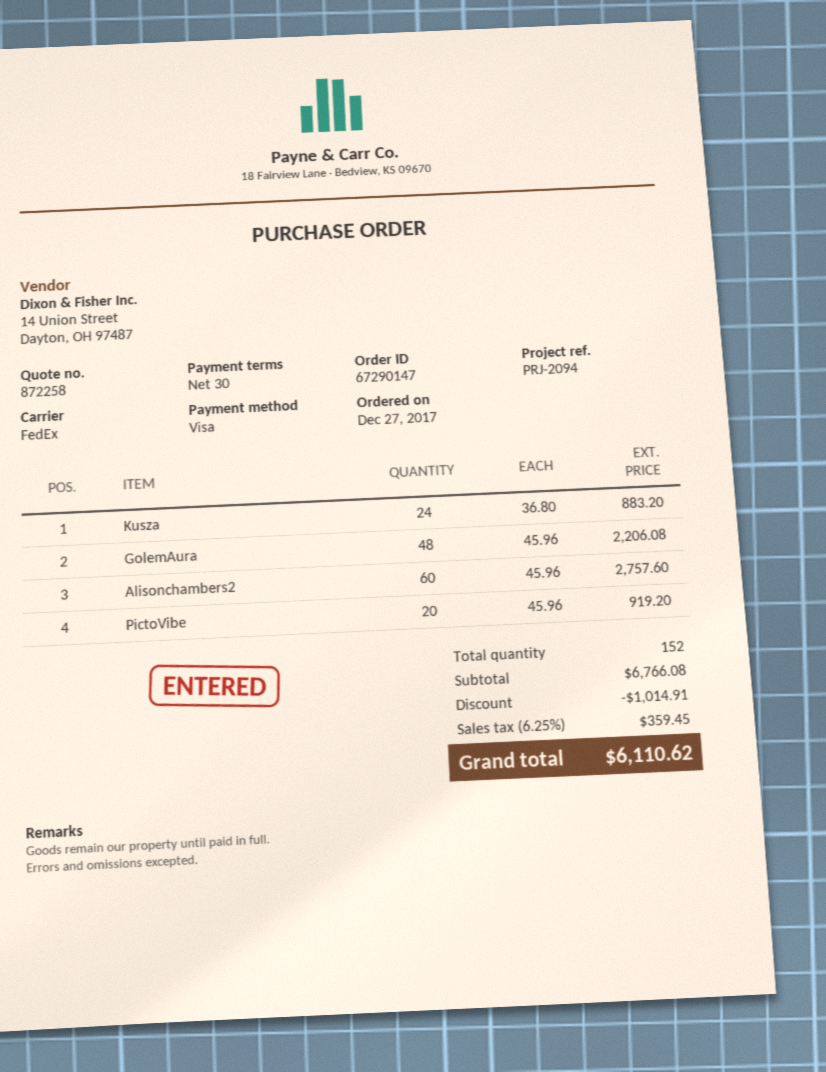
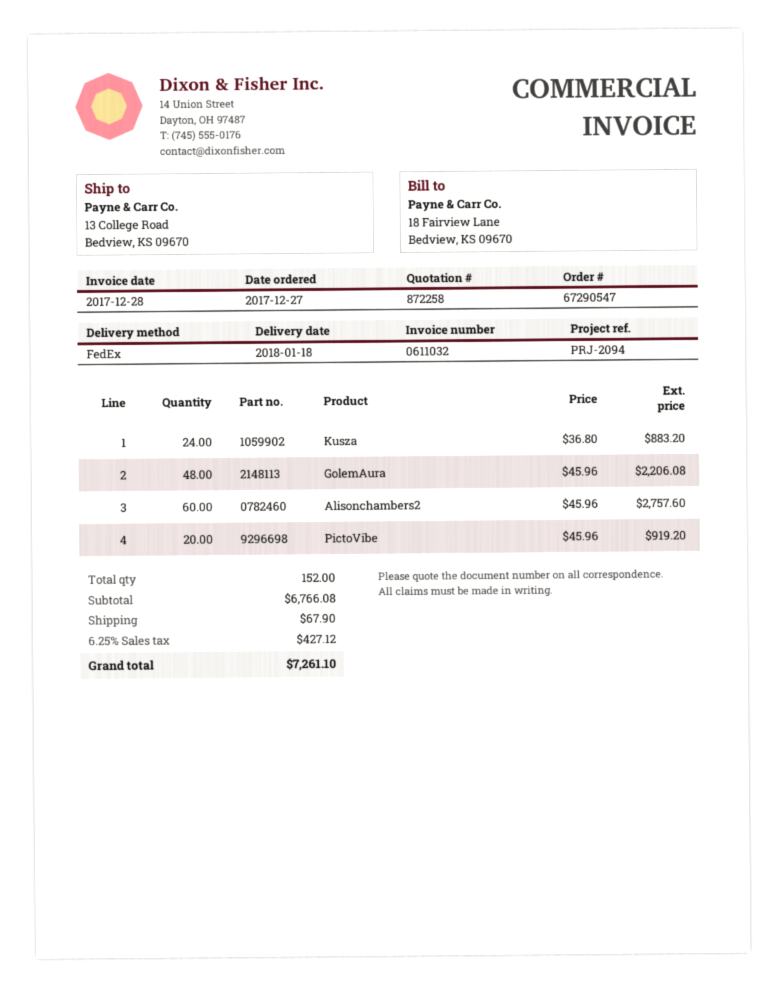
order number: 67290147 -> 67290547
discount: 1014.91 -> none
shipping: none -> 67.90
tax: 6.25% = 359.45 -> 6.25% = 427.12
total: 6110.62 -> 7261.10

